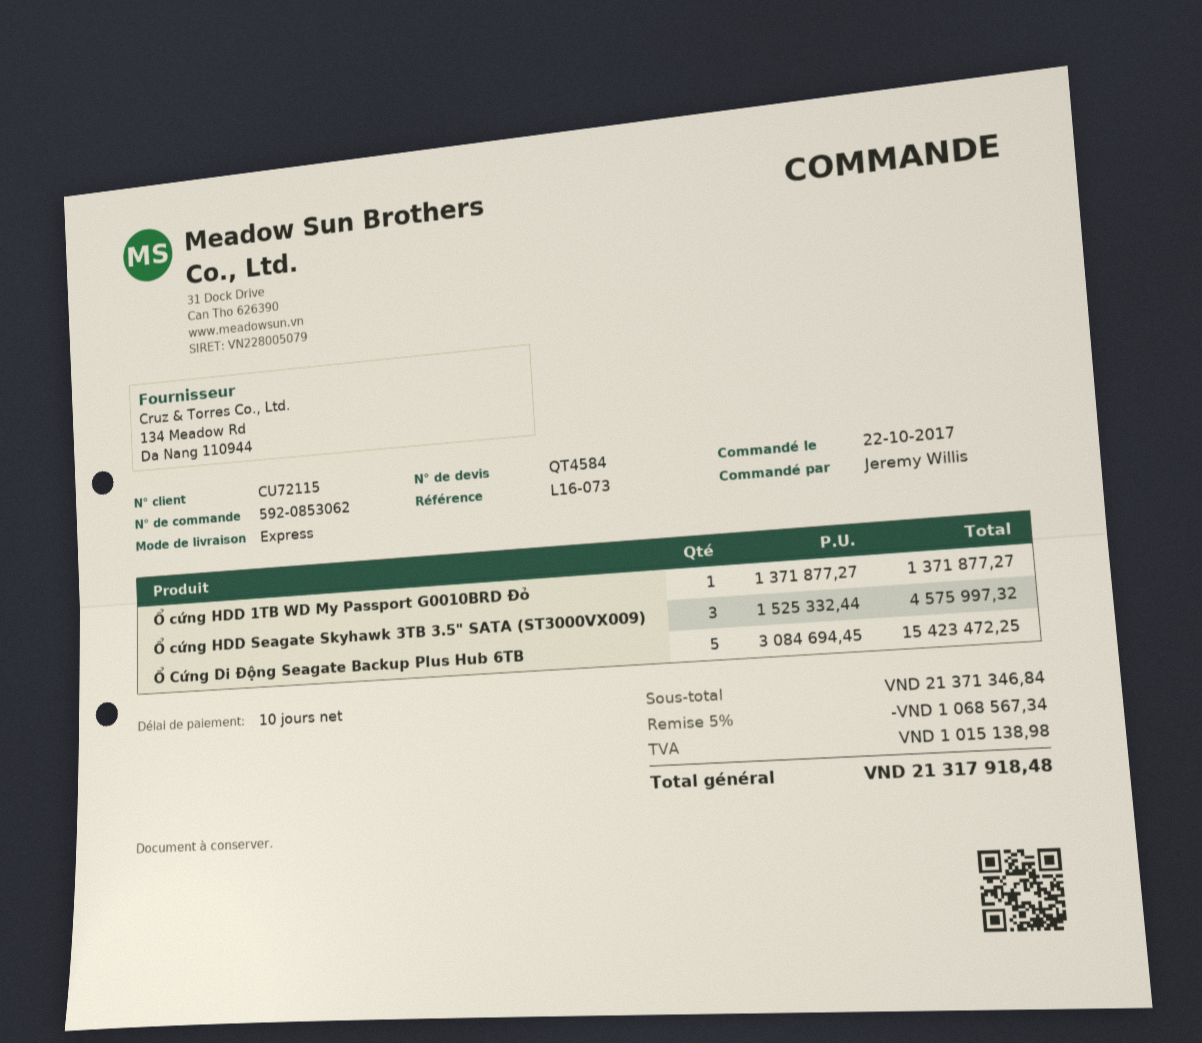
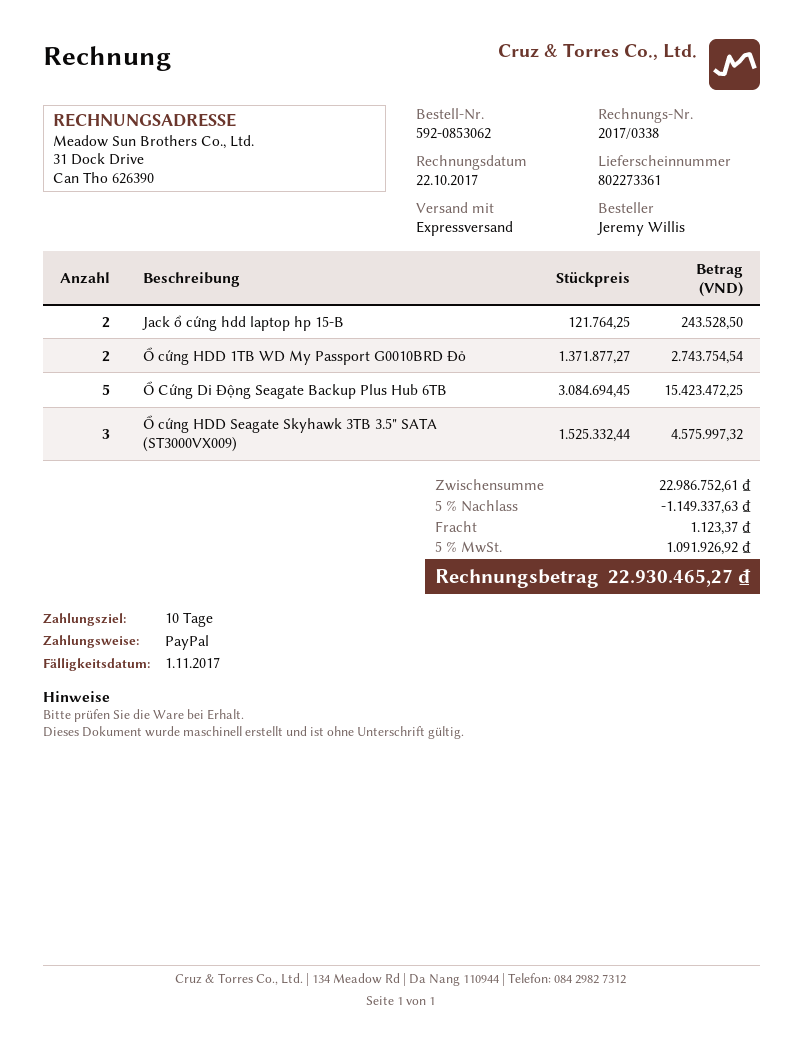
Ổ cứng HDD 1TB WD My Passport G0010BRD Đỏ: 1 x 1371877.27 = 1371877.27 -> 2 x 1371877.27 = 2743754.54
Jack ổ cứng hdd laptop hp 15-B: none -> 2 x 121764.25 = 243528.50
subtotal: 21371346.84 -> 22986752.61
discount: 5% = 1068567.34 -> 5% = 1149337.63
shipping: none -> 1123.37
tax: 1015138.98 -> 1091926.92
total: 21317918.48 -> 22930465.27

